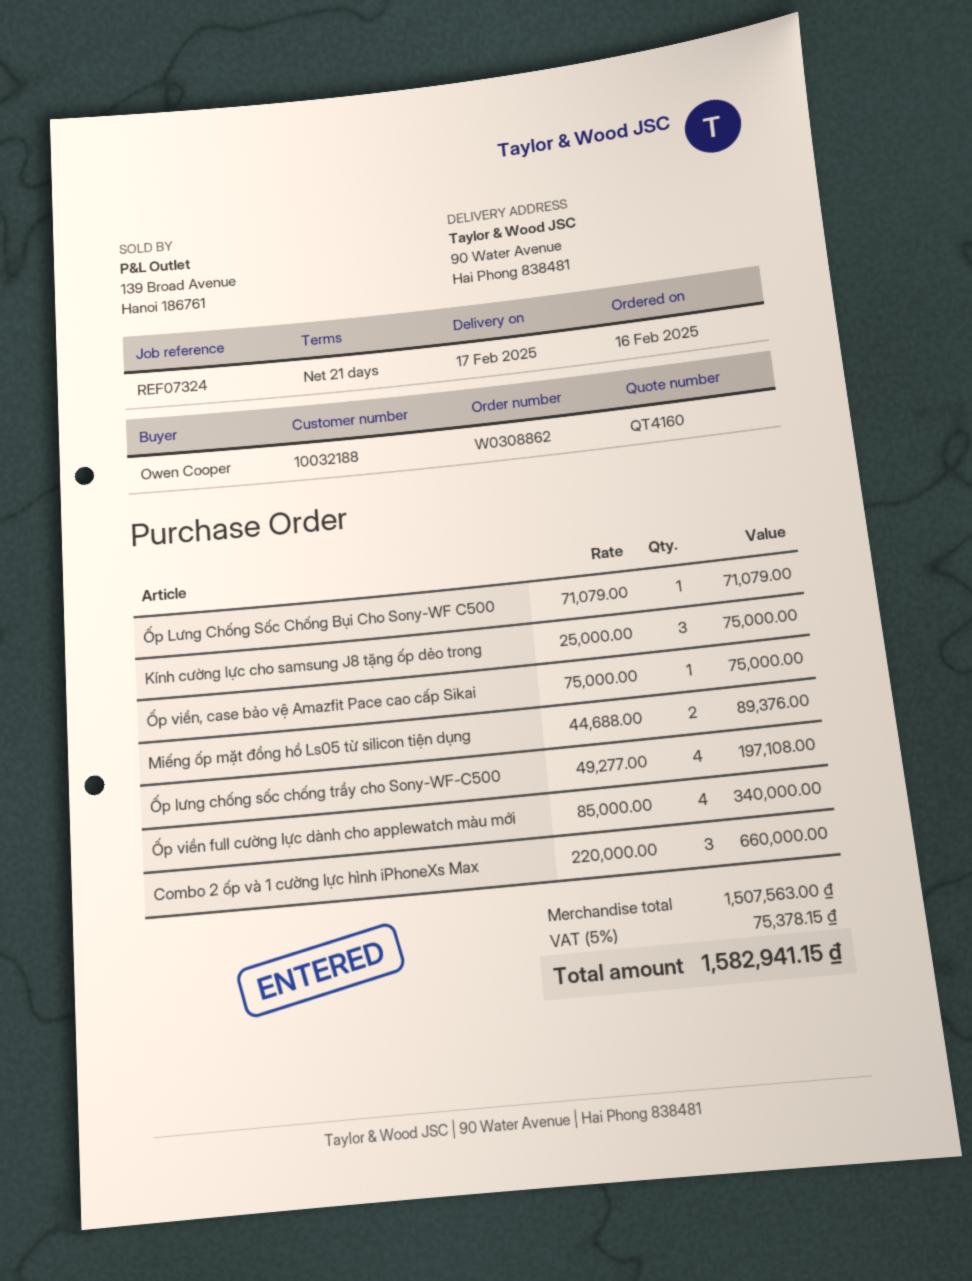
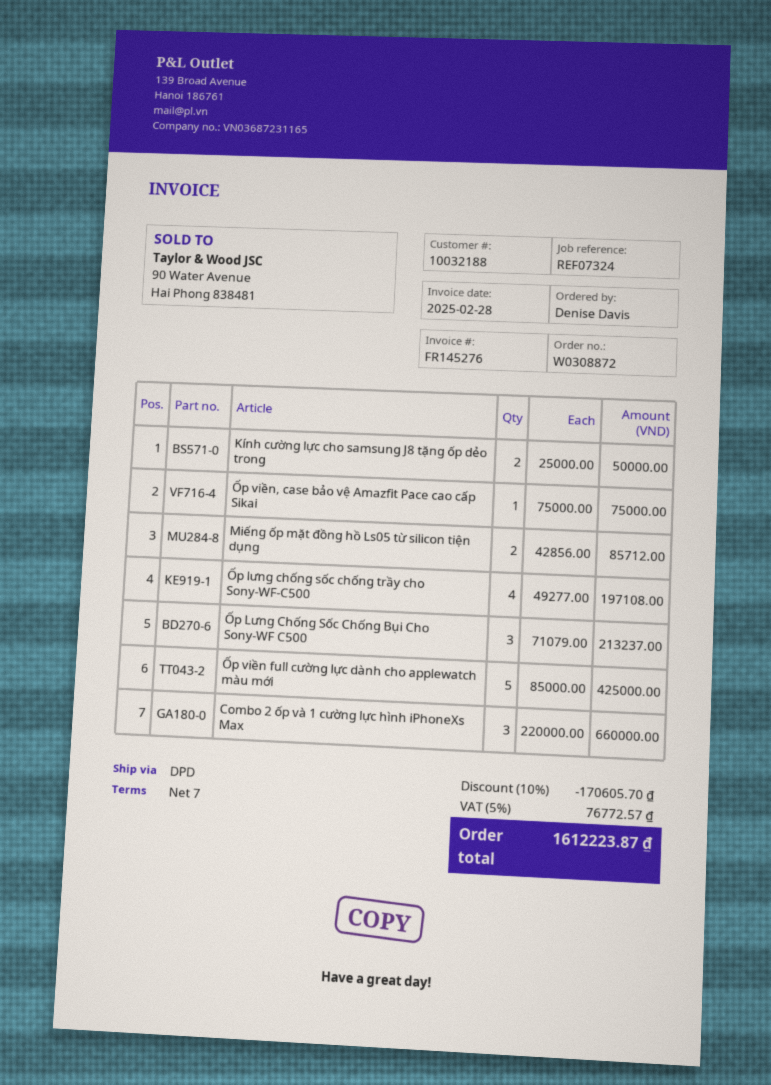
order number: W0308862 -> W0308872
payment terms: 21 days -> 7 days
ordered by: Owen Cooper -> Denise Davis
Ốp Lưng Chống Sốc Chống Bụi Cho Sony-WF C500: 1 x 71079.00 = 71079.00 -> 3 x 71079.00 = 213237.00
Kính cường lực cho samsung J8 tặng ốp dẻo trong: 3 x 25000.00 = 75000.00 -> 2 x 25000.00 = 50000.00
Miếng ốp mặt đồng hồ Ls05 từ silicon tiện dụng: 2 x 44688.00 = 89376.00 -> 2 x 42856.00 = 85712.00
Ốp viền full cường lực dành cho applewatch màu mới: 4 x 85000.00 = 340000.00 -> 5 x 85000.00 = 425000.00
discount: none -> 10% = 170605.70
tax: 5% = 75378.15 -> 5% = 76772.57
total: 1582941.15 -> 1612223.87

